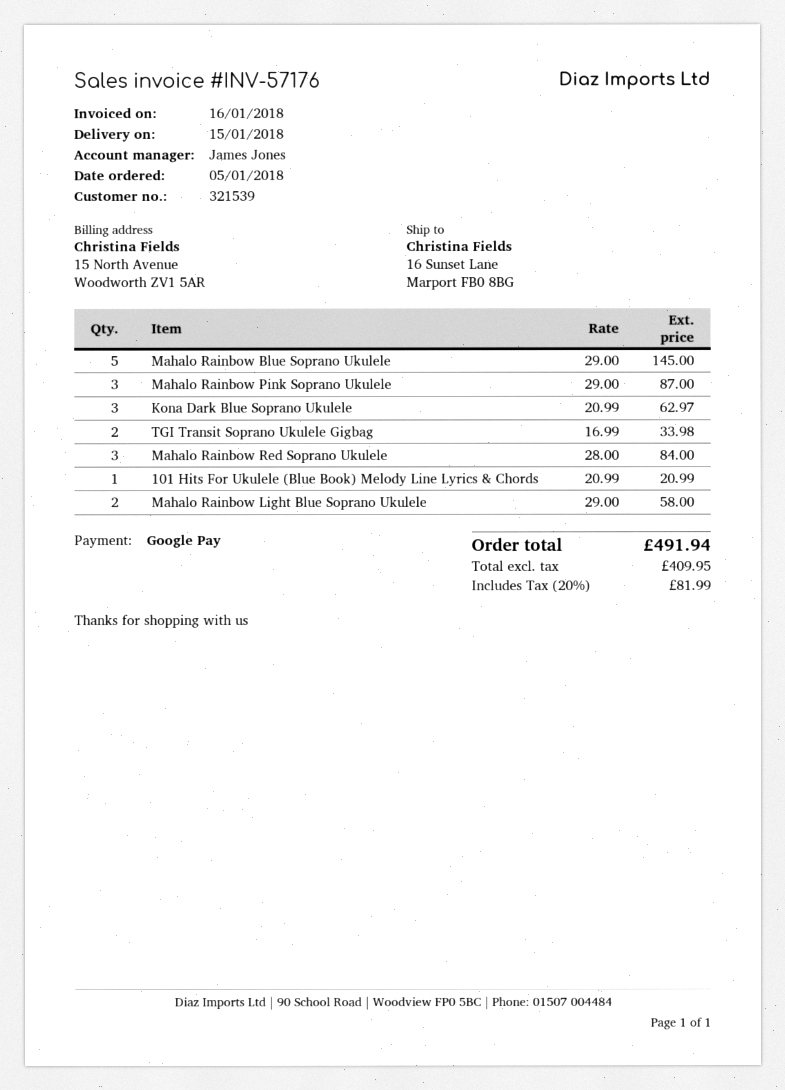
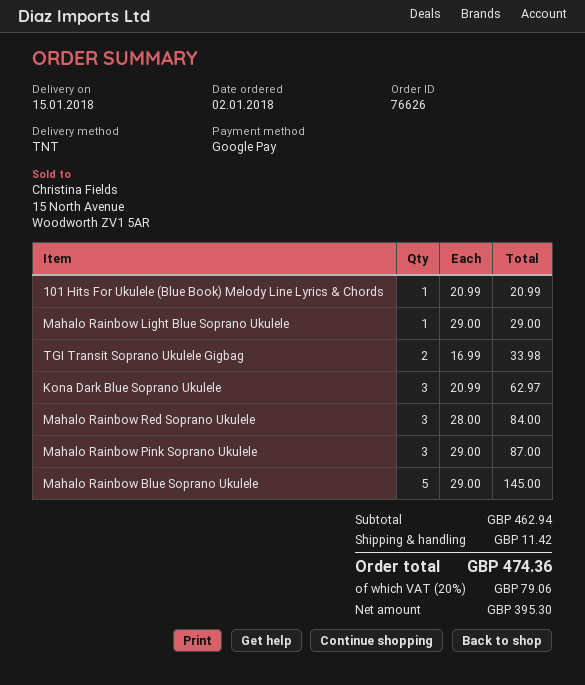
order date: 2018-01-05 -> 2018-01-02
Mahalo Rainbow Light Blue Soprano Ukulele: 2 x 29.00 = 58.00 -> 1 x 29.00 = 29.00
shipping: none -> 11.42
net: 409.95 -> 395.30
tax: 20% = 81.99 -> 20% = 79.06
total: 491.94 -> 474.36

